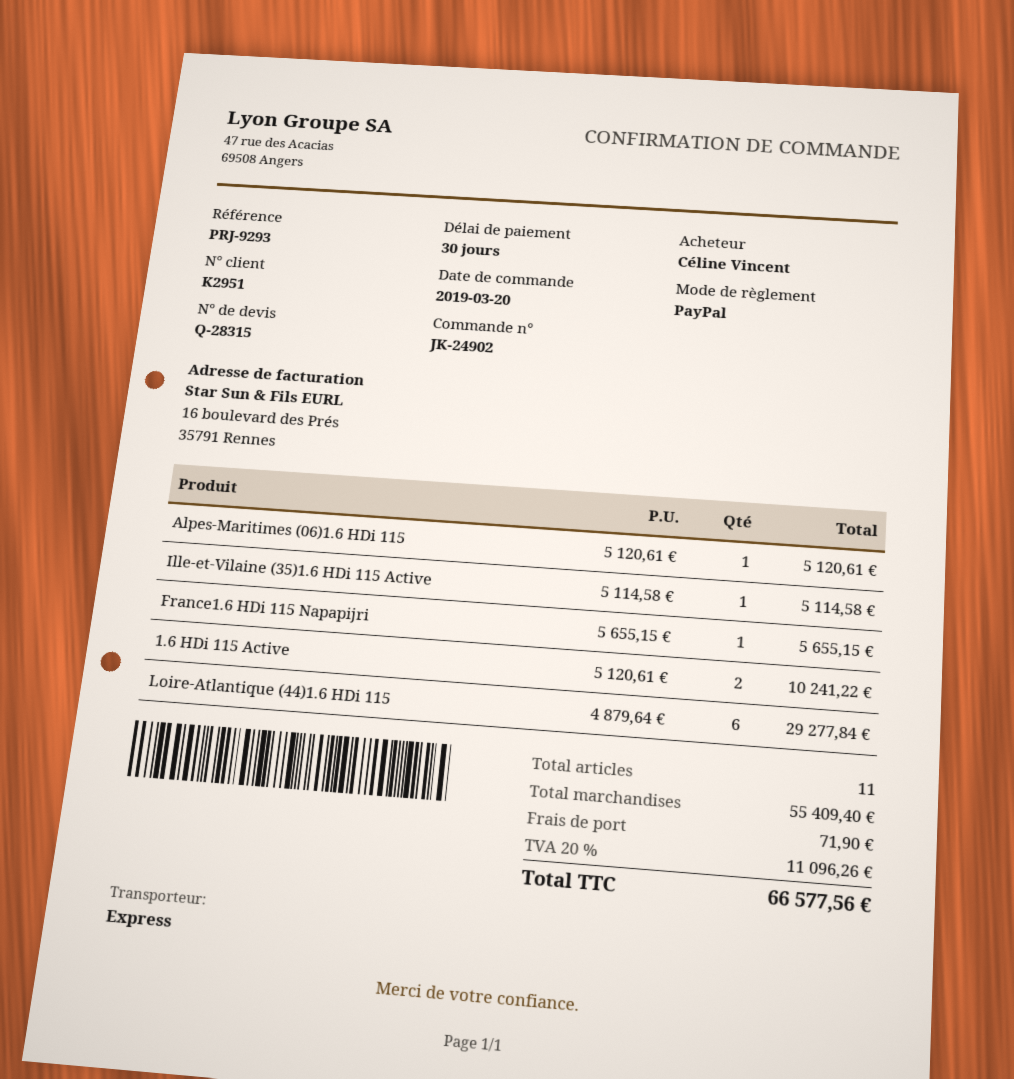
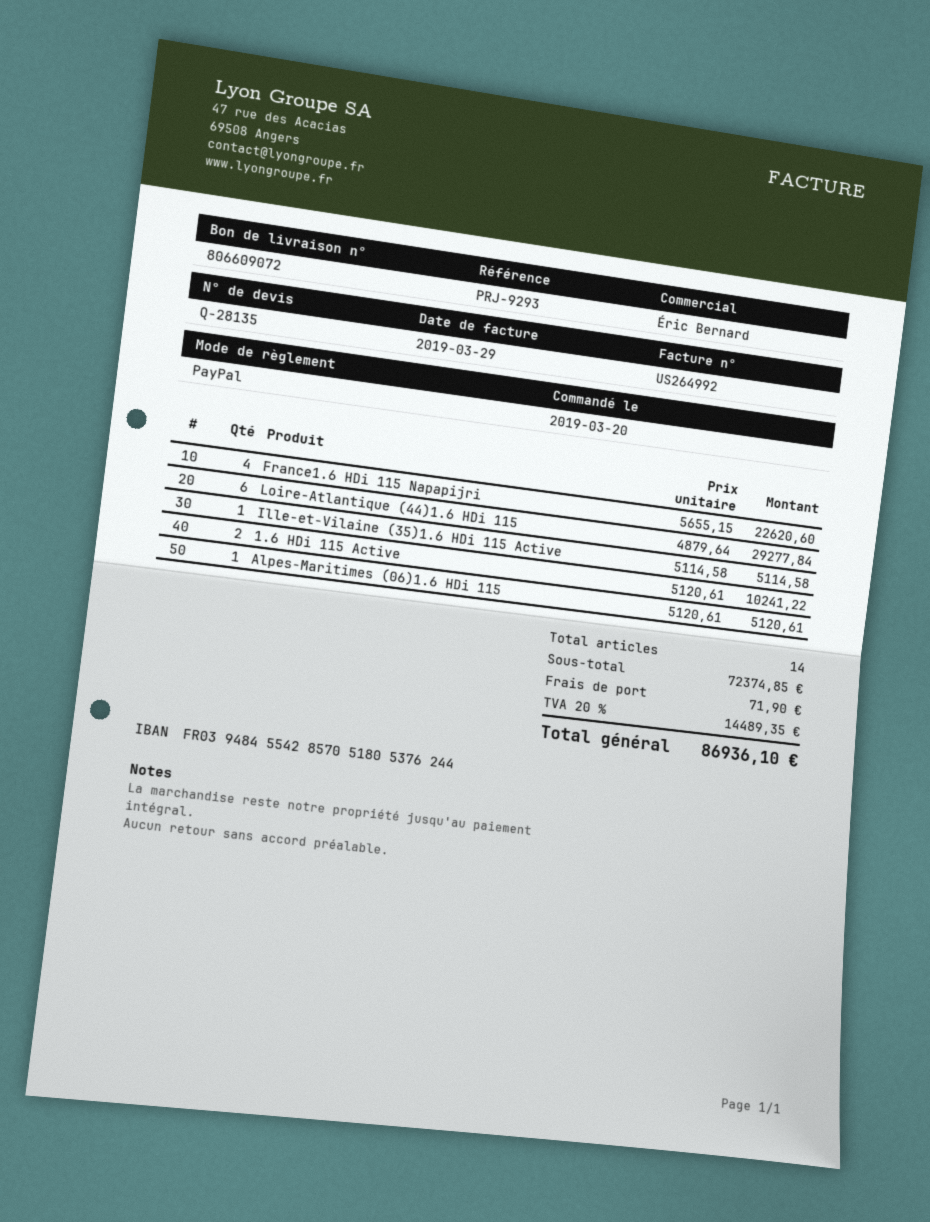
quote number: Q-28315 -> Q-28135
France1.6 HDi 115 Napapijri: 1 x 5655.15 = 5655.15 -> 4 x 5655.15 = 22620.60
total quantity: 11 -> 14
subtotal: 55409.40 -> 72374.85
tax: 20% = 11096.26 -> 20% = 14489.35
total: 66577.56 -> 86936.10

